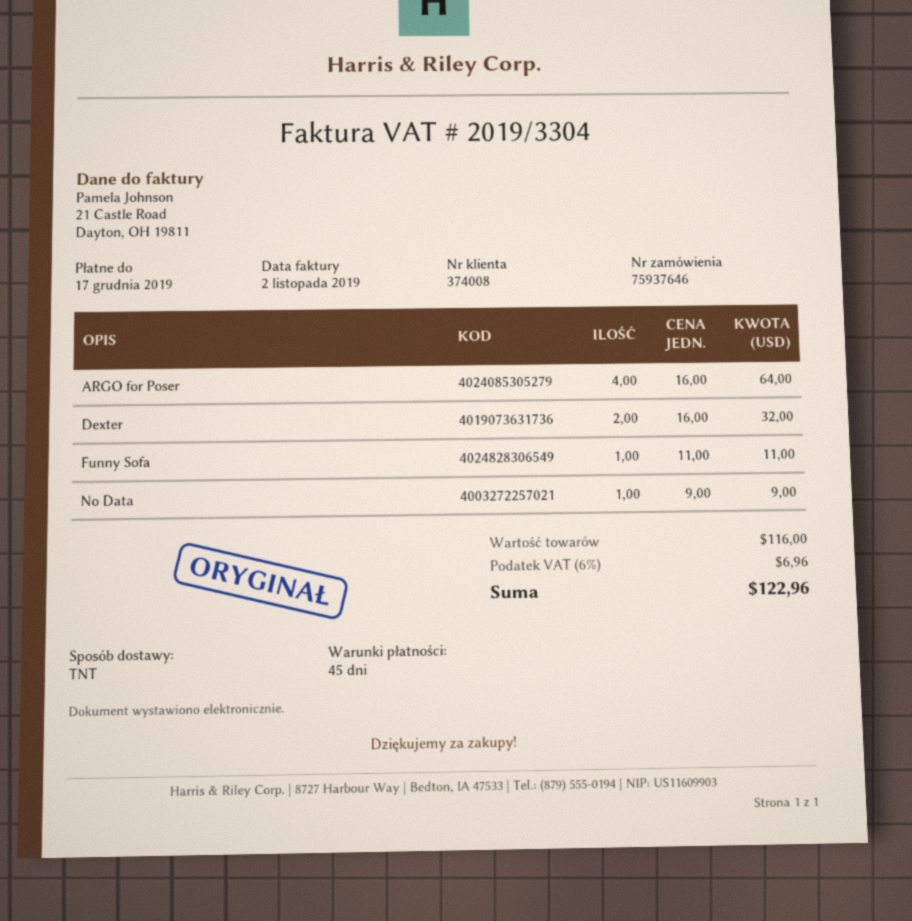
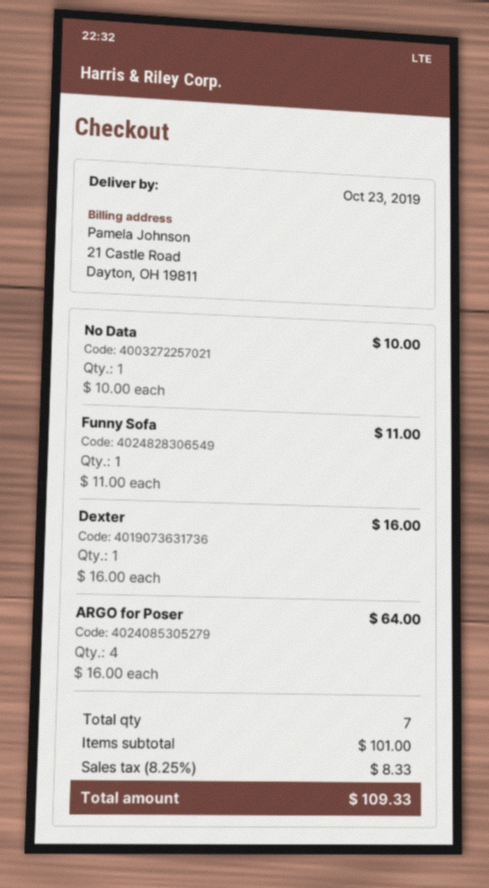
Dexter: 2 x 16.00 = 32.00 -> 1 x 16.00 = 16.00
No Data: 1 x 9.00 = 9.00 -> 1 x 10.00 = 10.00
subtotal: 116.00 -> 101.00
tax: 6% = 6.96 -> 8.25% = 8.33
total: 122.96 -> 109.33

